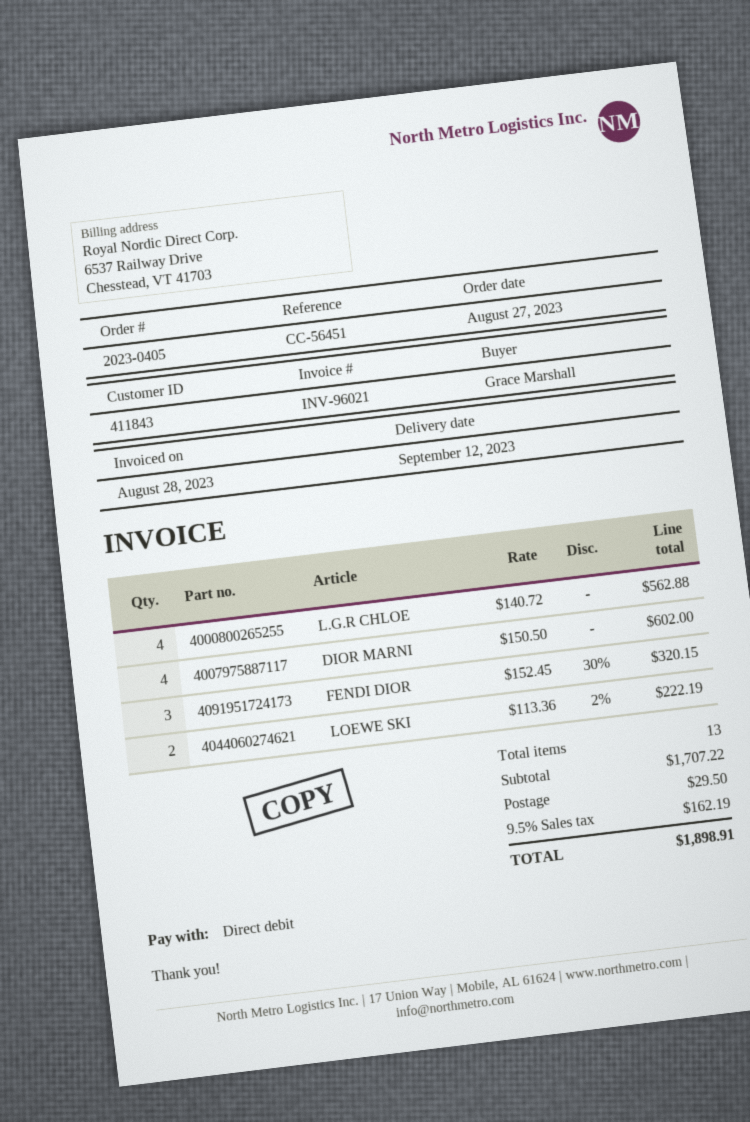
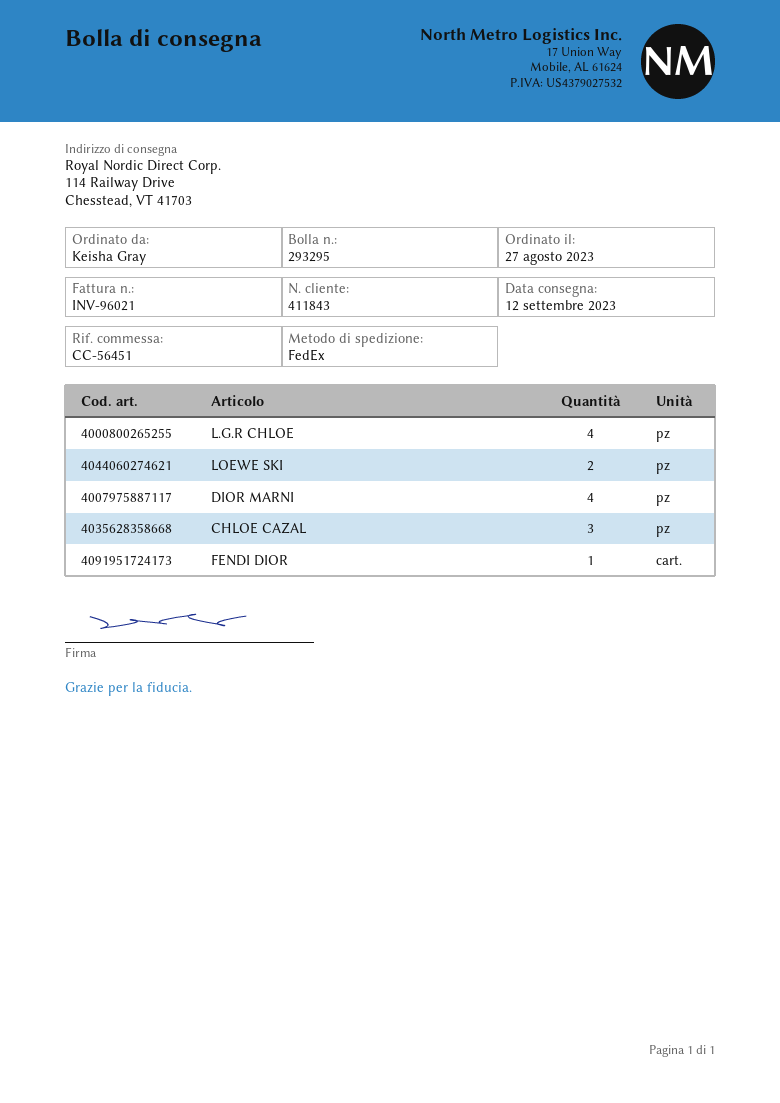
ordered by: Grace Marshall -> Keisha Gray
FENDI DIOR: 3 -> 1
CHLOE CAZAL: none -> 3

